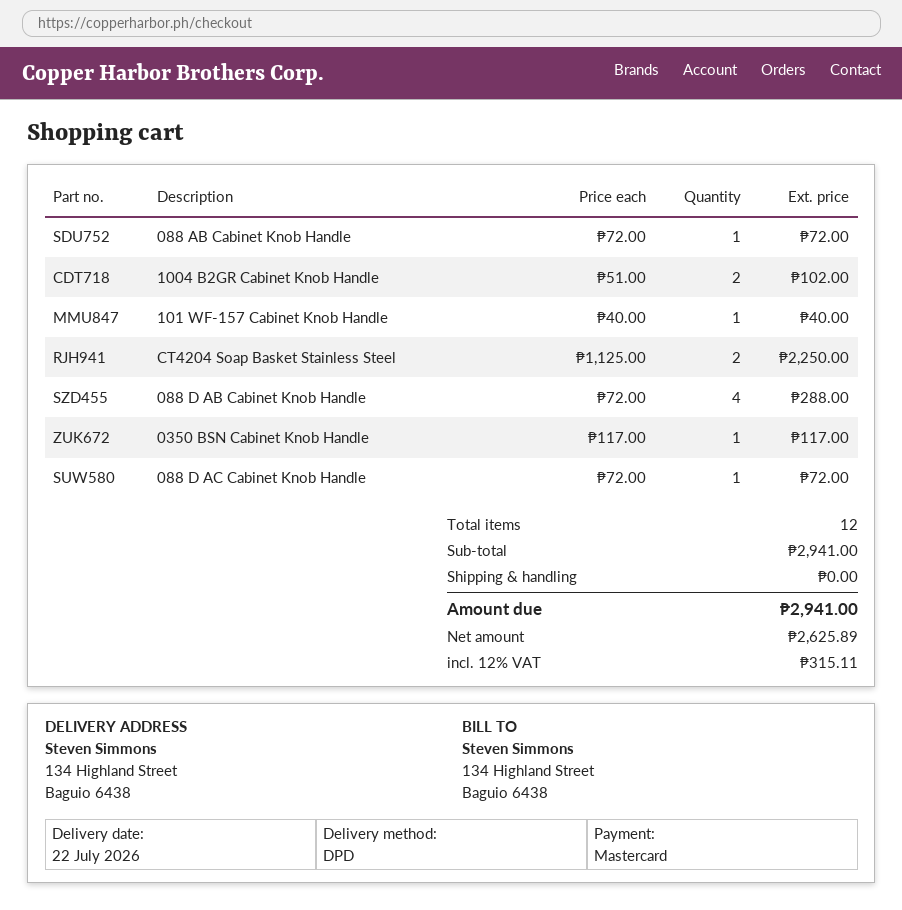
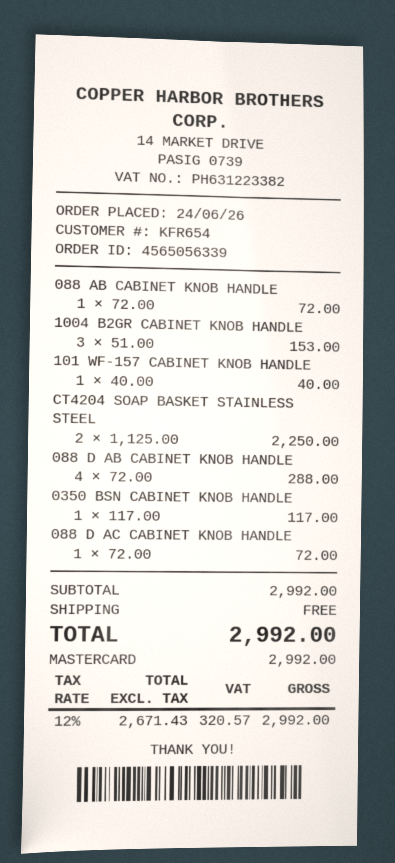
1004 B2GR Cabinet Knob Handle: 2 x 51.00 = 102.00 -> 3 x 51.00 = 153.00
subtotal: 2941.00 -> 2992.00
net: 2625.89 -> 2671.43
tax: 12% = 315.11 -> 12% = 320.57
total: 2941.00 -> 2992.00

